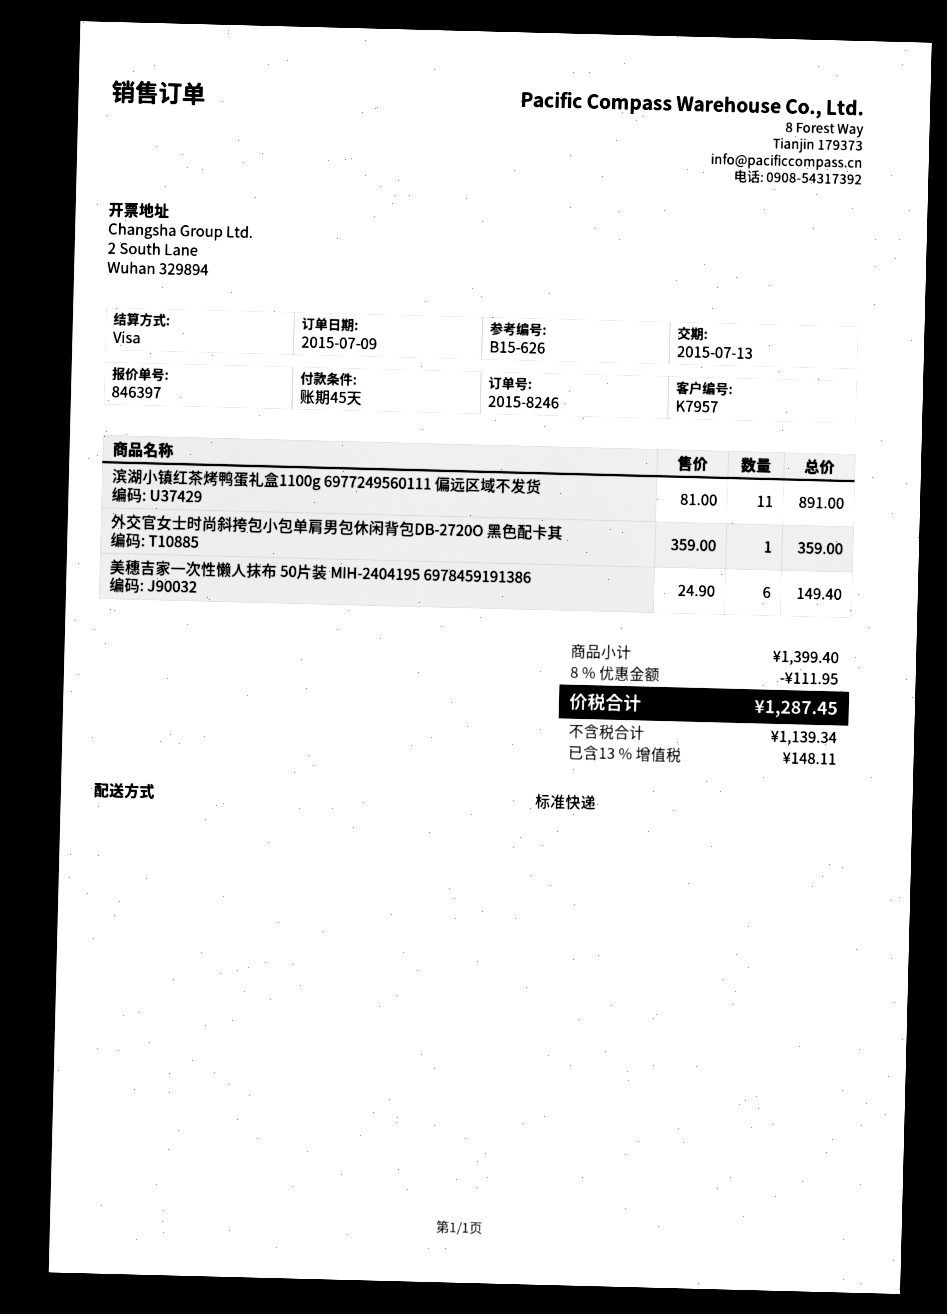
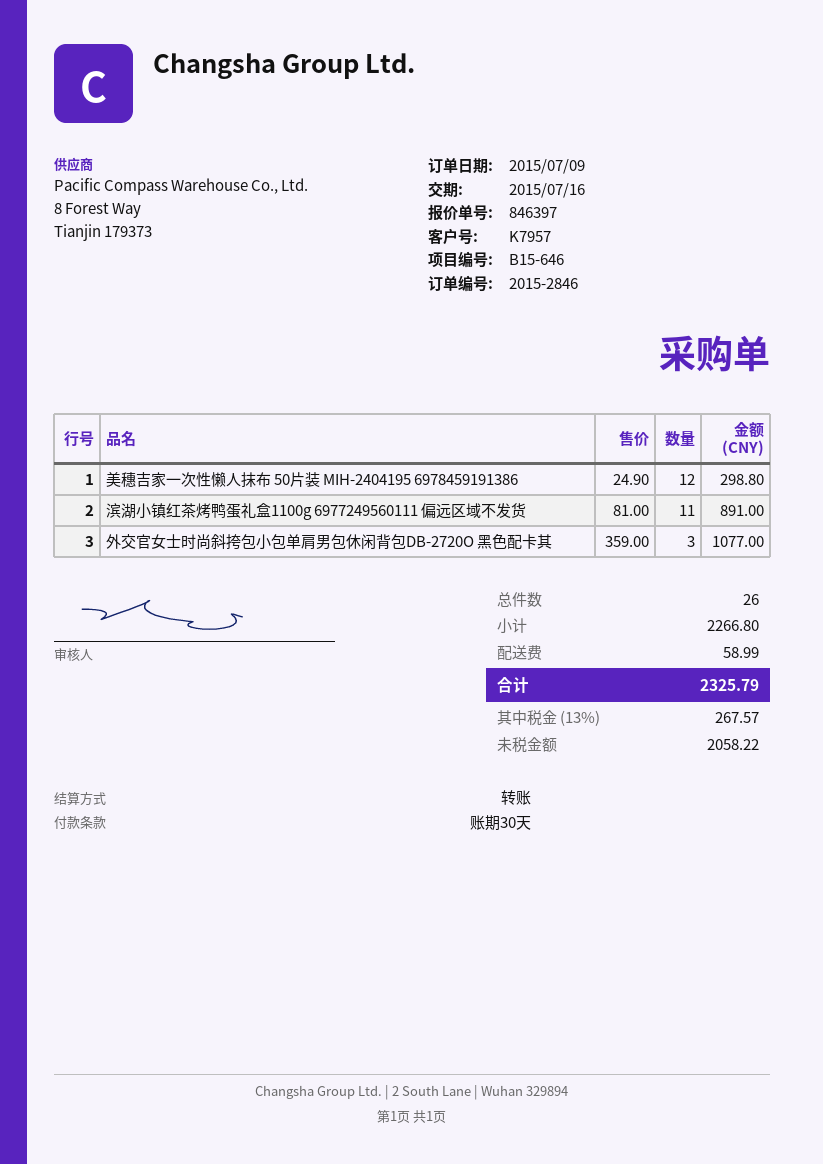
order number: 2015-8246 -> 2015-2846
delivery date: 2015-07-13 -> 2015-07-16
payment terms: 45 days -> 30 days
reference: B15-626 -> B15-646
payment method: Visa -> bank transfer
外交官女士时尚斜挎包小包单肩男包休闲背包DB-2720O 黑色配卡其: 1 x 359.00 = 359.00 -> 3 x 359.00 = 1077.00
美穗吉家一次性懒人抹布 50片装 MIH-2404195 6978459191386: 6 x 24.90 = 149.40 -> 12 x 24.90 = 298.80
subtotal: 1399.40 -> 2266.80
discount: 8% = 111.95 -> none
shipping: none -> 58.99
net: 1139.34 -> 2058.22
tax: 13% = 148.11 -> 13% = 267.57
total: 1287.45 -> 2325.79

